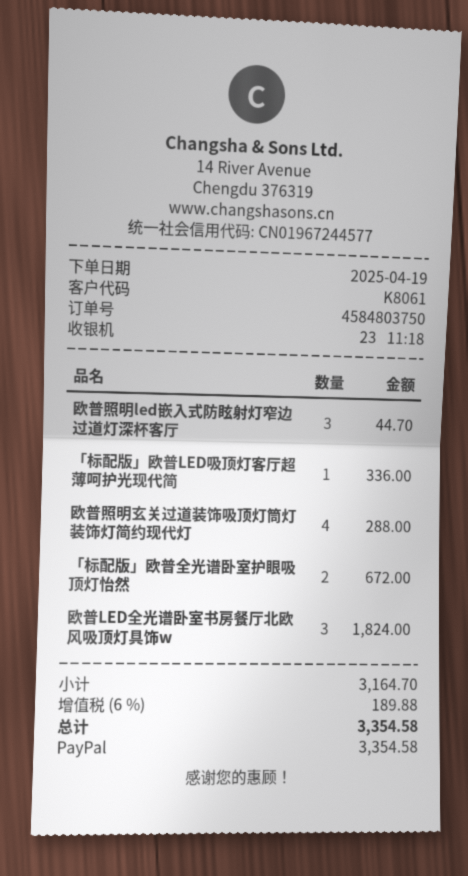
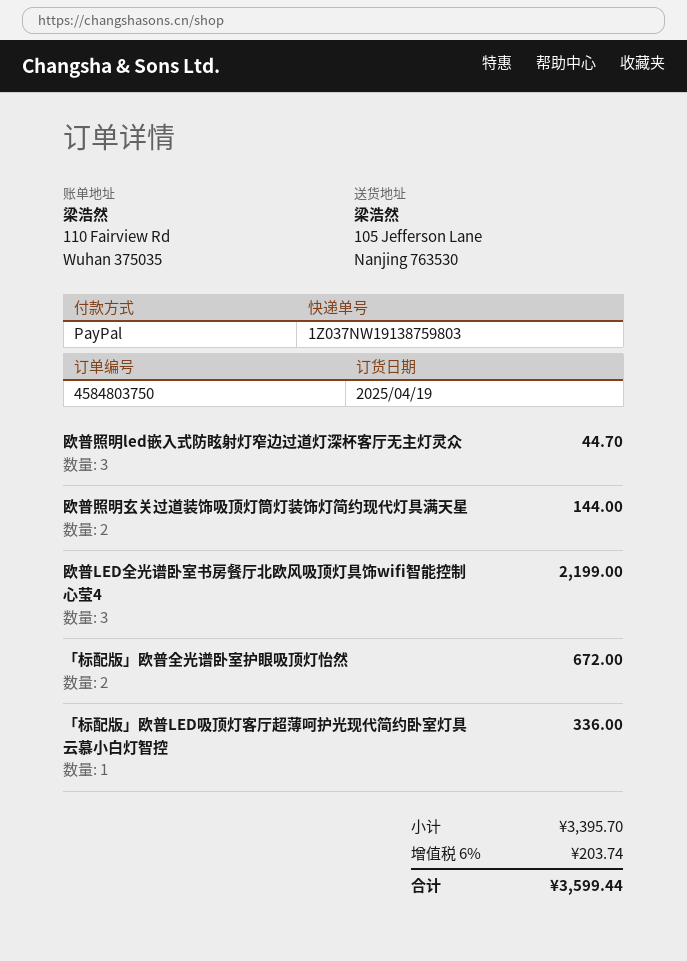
欧普照明玄关过道装饰吸顶灯筒灯装饰灯简约现代灯: 4 for 288.00 -> 2 for 144.00
欧普LED全光谱卧室书房餐厅北欧风吸顶灯具饰w: 3 for 1824.00 -> 3 for 2199.00
subtotal: 3164.70 -> 3395.70
tax: 6% = 189.88 -> 6% = 203.74
total: 3354.58 -> 3599.44

